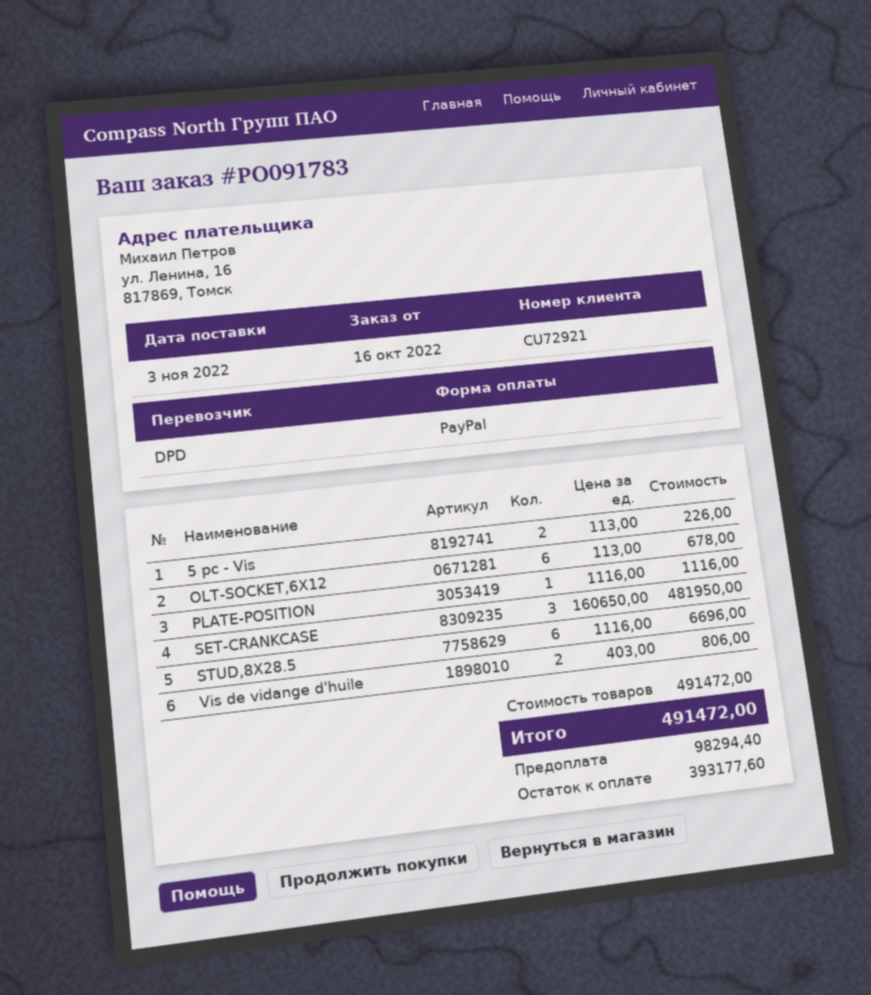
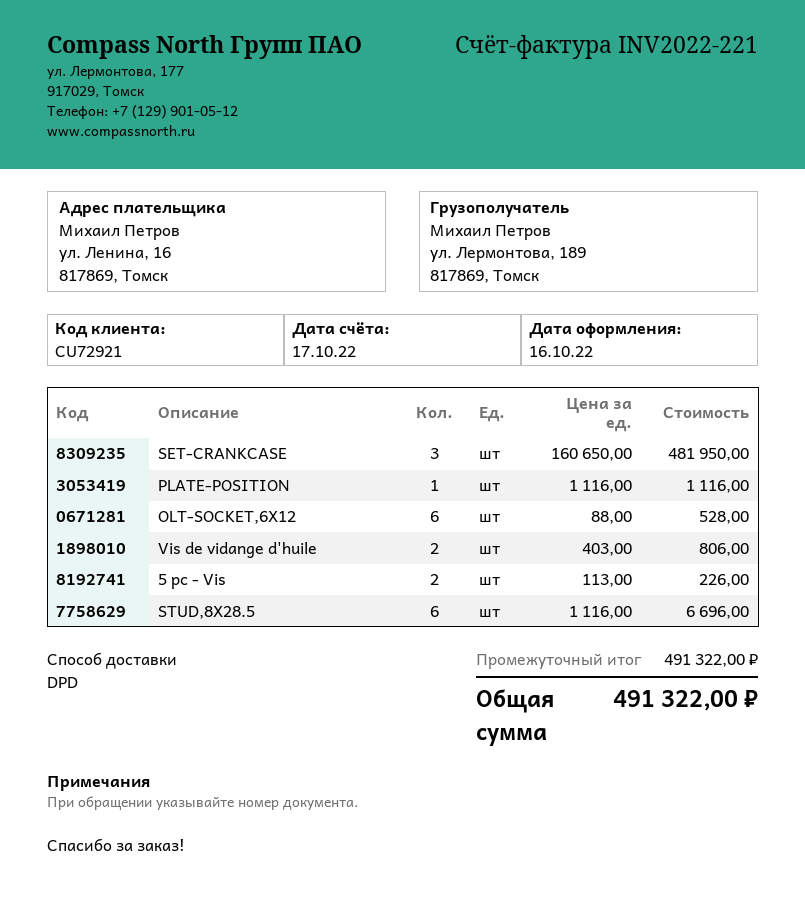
OLT-SOCKET,6X12: 6 x 113.00 = 678.00 -> 6 x 88.00 = 528.00
subtotal: 491472.00 -> 491322.00
total: 491472.00 -> 491322.00

